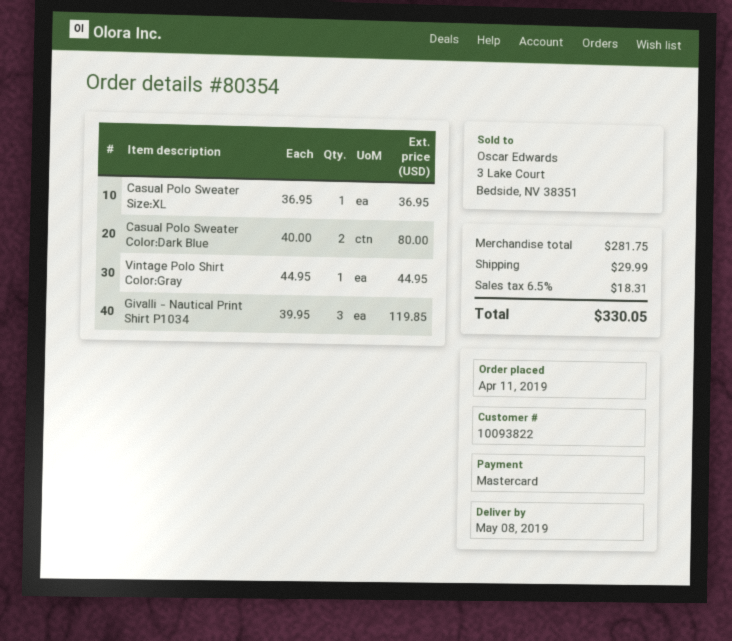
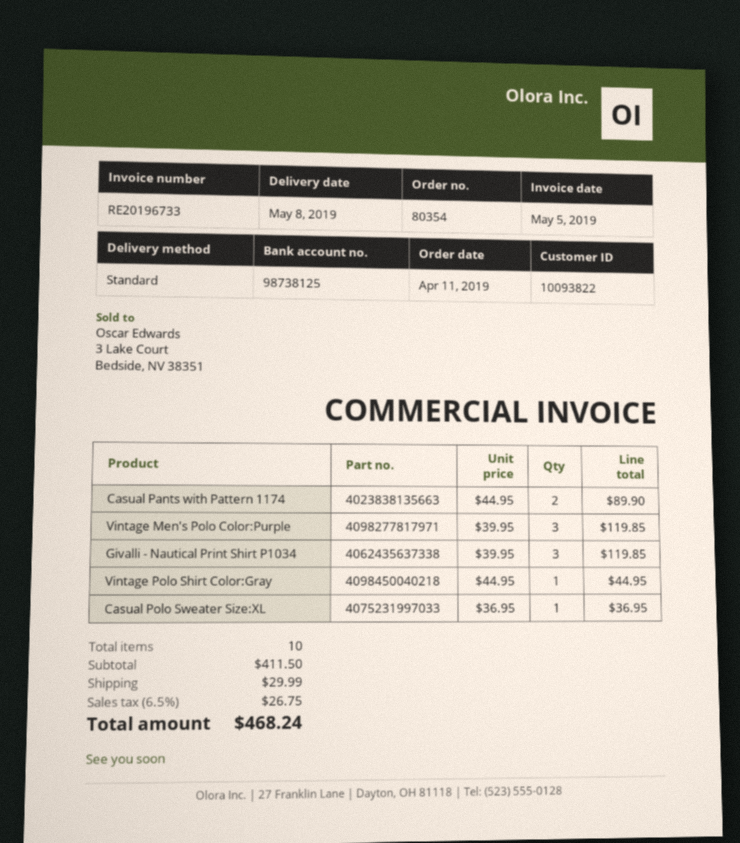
Casual Polo Sweater Color:Dark Blue: 2 x 40.00 = 80.00 -> none
Casual Pants with Pattern 1174: none -> 2 x 44.95 = 89.90
Vintage Men's Polo Color:Purple: none -> 3 x 39.95 = 119.85
subtotal: 281.75 -> 411.50
tax: 6.5% = 18.31 -> 6.5% = 26.75
total: 330.05 -> 468.24

